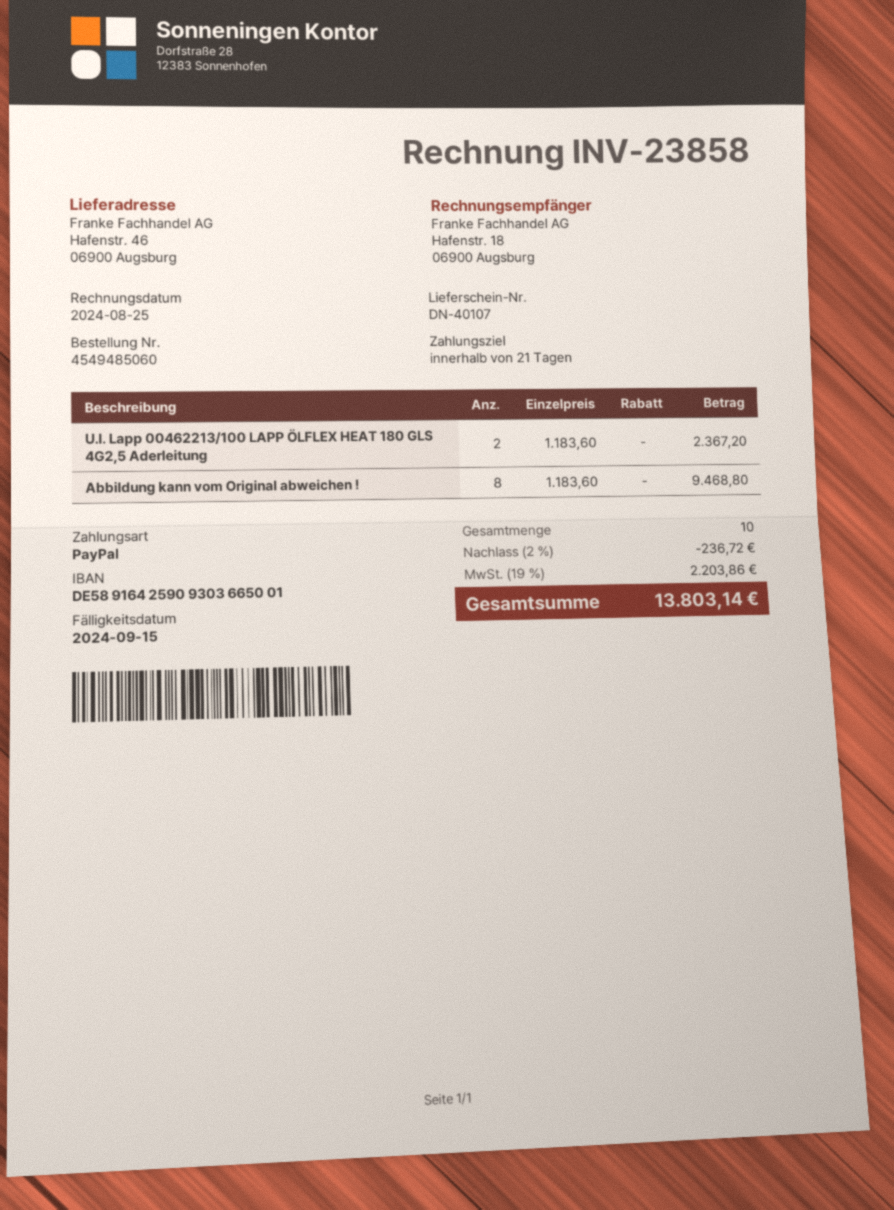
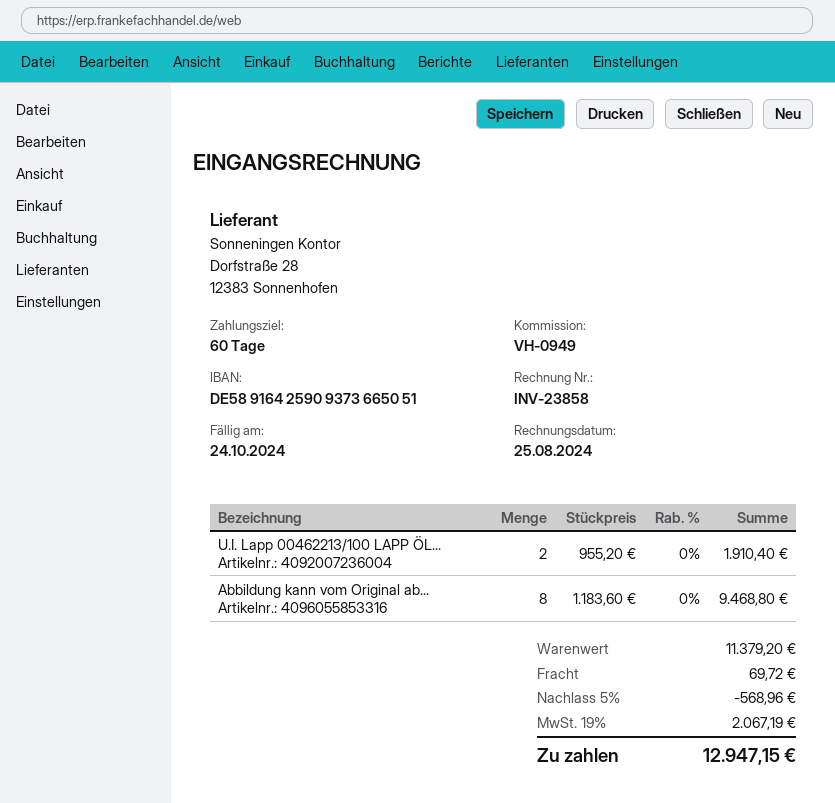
payment terms: 21 days -> 60 days
due date: 2024-09-15 -> 2024-10-24
bank account: DE58916425909303665001 -> DE58916425909373665051
U.I. Lapp 00462213/100 LAPP ÖLFLEX HEAT 180 GLS 4G2,5 Aderleitung: 2 x 1183.60 = 2367.20 -> 2 x 955.20 = 1910.40
discount: 2% = 236.72 -> 5% = 568.96
shipping: none -> 69.72
tax: 19% = 2203.86 -> 19% = 2067.19
total: 13803.14 -> 12947.15

